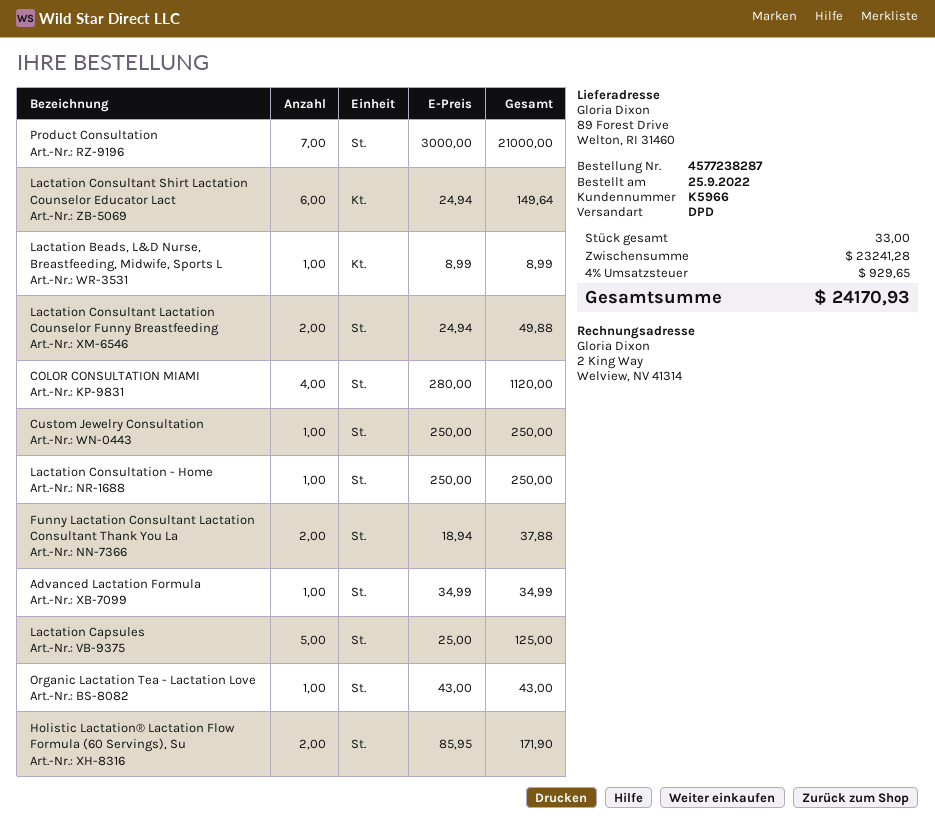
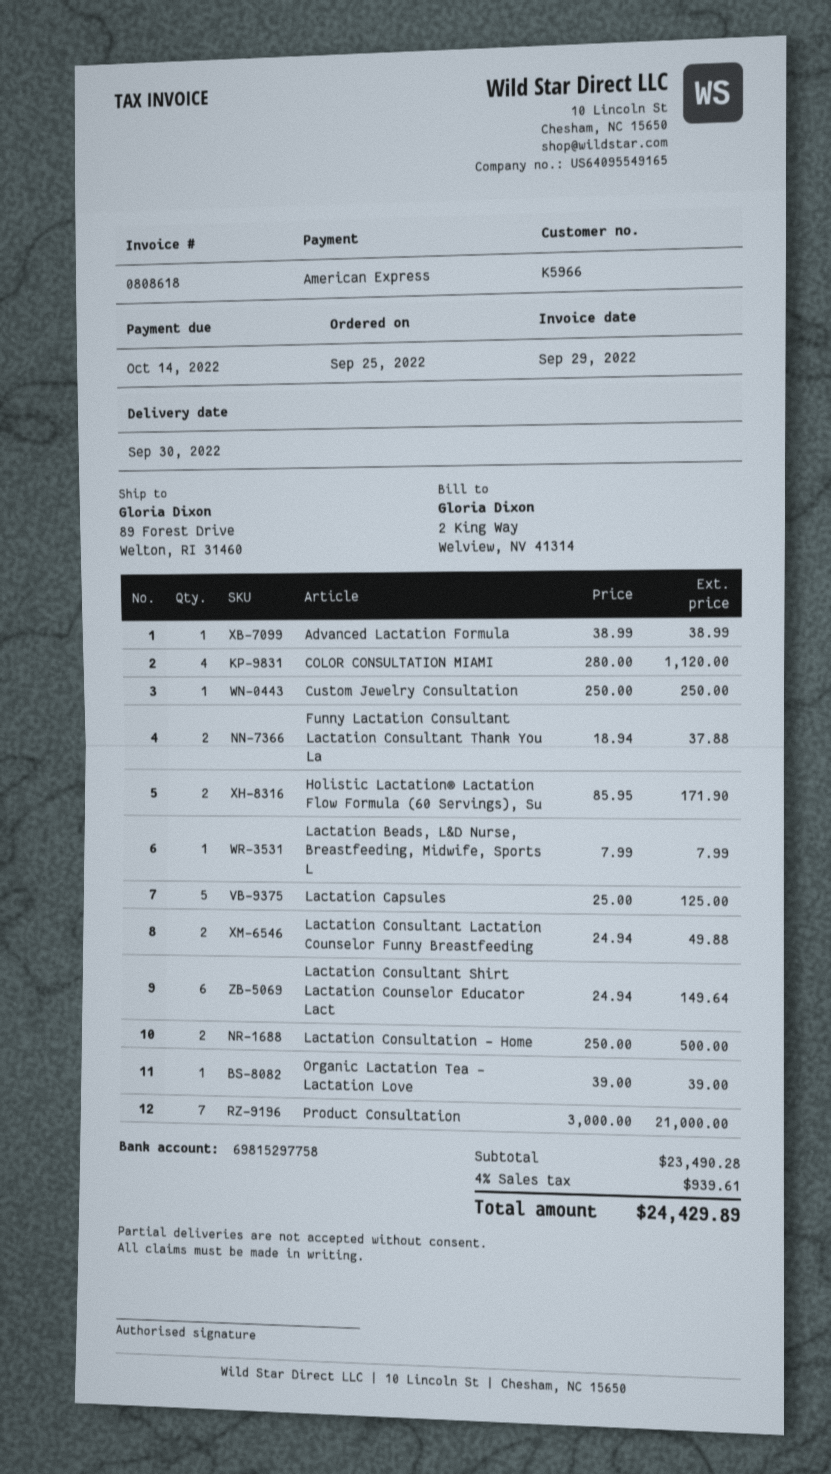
Lactation Beads, L&D Nurse, Breastfeeding, Midwife, Sports L: 1 x 8.99 = 8.99 -> 1 x 7.99 = 7.99
Lactation Consultation - Home: 1 x 250.00 = 250.00 -> 2 x 250.00 = 500.00
Advanced Lactation Formula: 1 x 34.99 = 34.99 -> 1 x 38.99 = 38.99
Organic Lactation Tea - Lactation Love: 1 x 43.00 = 43.00 -> 1 x 39.00 = 39.00
subtotal: 23241.28 -> 23490.28
tax: 4% = 929.65 -> 4% = 939.61
total: 24170.93 -> 24429.89

